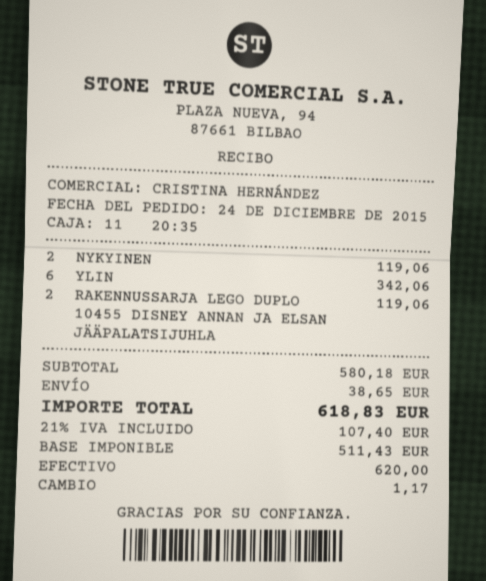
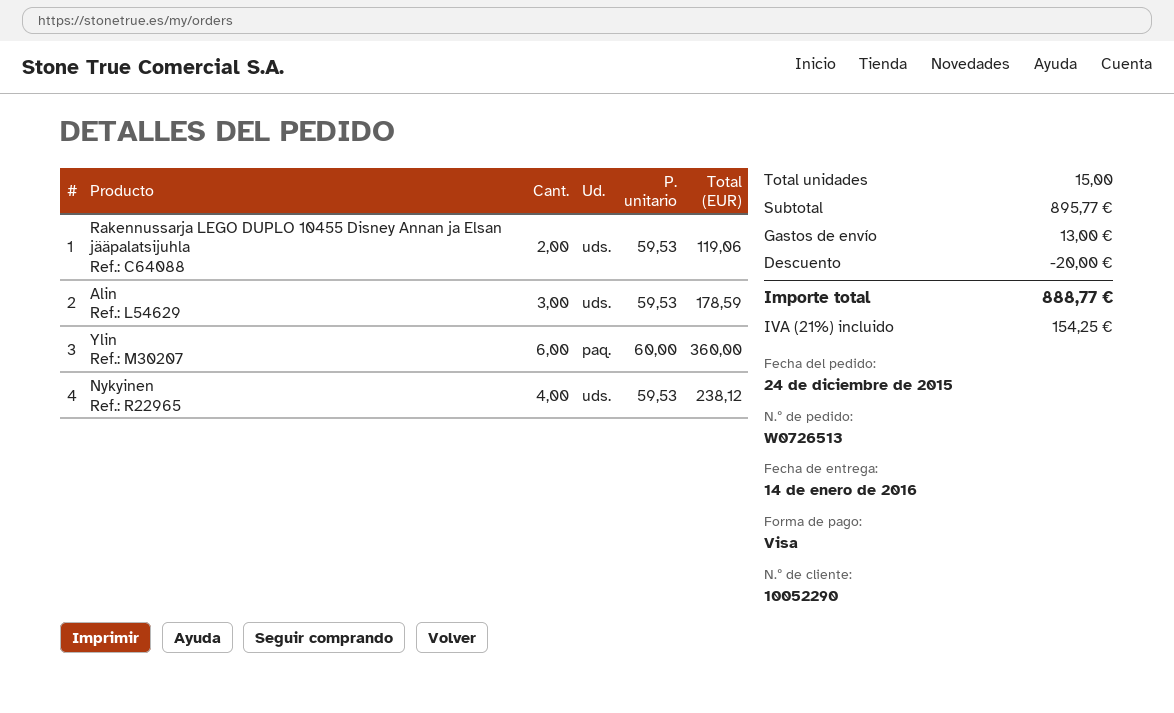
payment method: cash -> Visa
NYKYINEN: 2 for 119.06 -> 4 for 238.12
YLIN: 6 for 342.06 -> 6 for 360.00
Alin: none -> 3 for 178.59
subtotal: 580.18 -> 895.77
discount: none -> 20.00
shipping: 38.65 -> 13.00
tax: 21% = 107.40 -> 21% = 154.25
total: 618.83 -> 888.77

